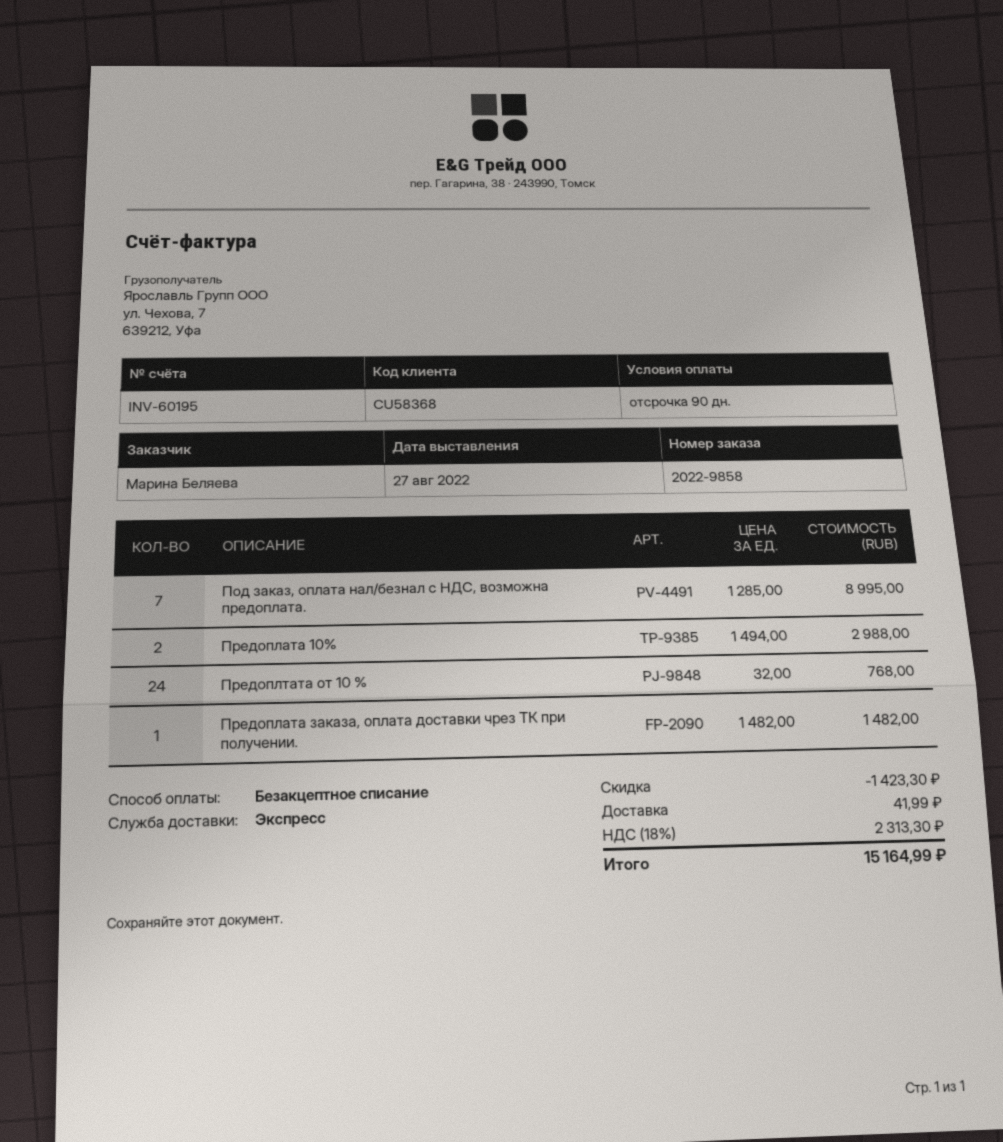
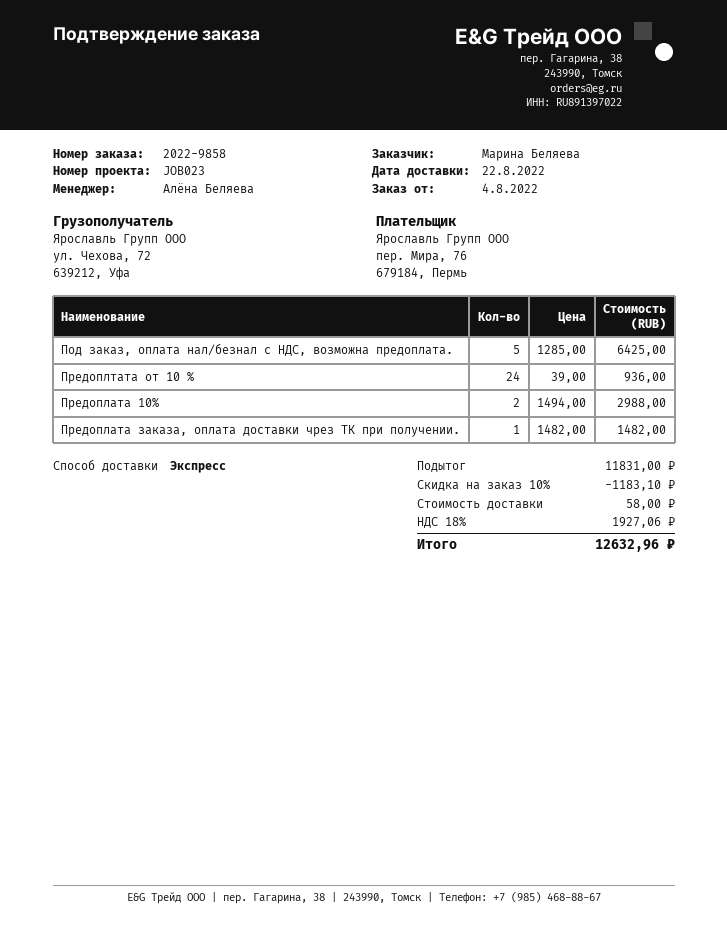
ship to: ул. Чехова, 7, 639212, Уфа -> ул. Чехова, 72, 639212, Уфа
Под заказ, оплата нал/безнал с НДС, возможна предоплата.: 7 x 1285.00 = 8995.00 -> 5 x 1285.00 = 6425.00
Предоплтата от 10 %: 24 x 32.00 = 768.00 -> 24 x 39.00 = 936.00
discount: 1423.30 -> 1183.10
shipping: 41.99 -> 58.00
tax: 18% = 2313.30 -> 18% = 1927.06
total: 15164.99 -> 12632.96

